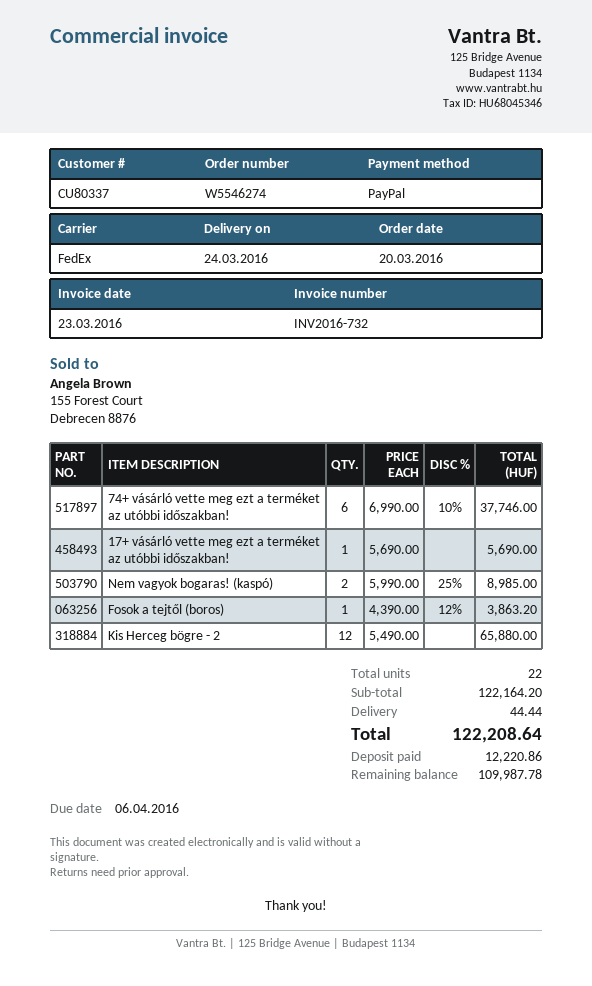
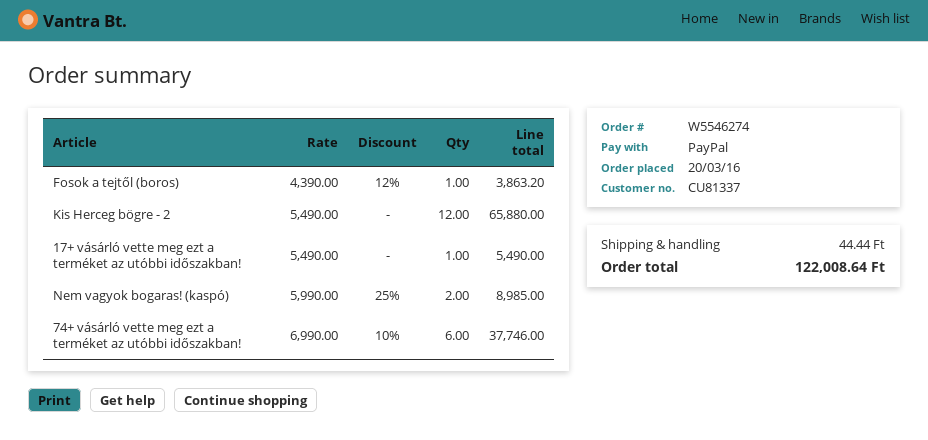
customer number: CU80337 -> CU81337
17+ vásárló vette meg ezt a terméket az utóbbi időszakban!: 1 x 5690.00 = 5690.00 -> 1 x 5490.00 = 5490.00
total: 122208.64 -> 122008.64

